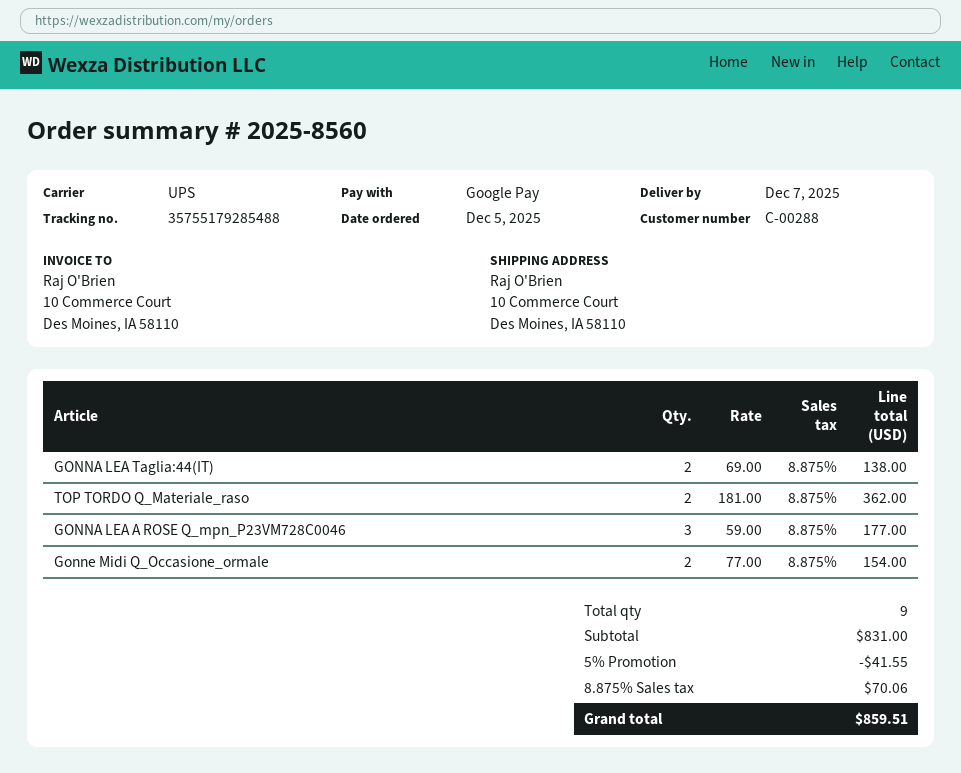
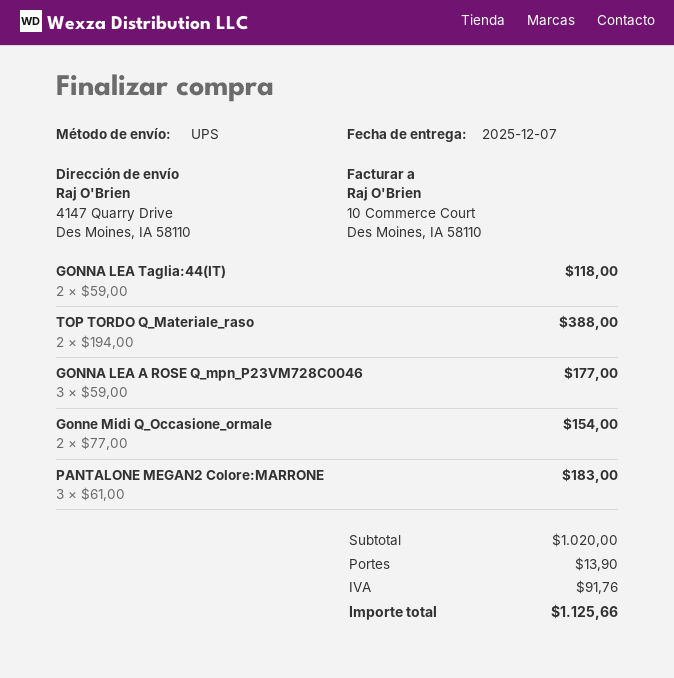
ship to: 10 Commerce Court, Des Moines, IA 58110 -> 4147 Quarry Drive, Des Moines, IA 58110
GONNA LEA Taglia:44(IT): 2 x 69.00 = 138.00 -> 2 x 59.00 = 118.00
TOP TORDO Q_Materiale_raso: 2 x 181.00 = 362.00 -> 2 x 194.00 = 388.00
PANTALONE MEGAN2 Colore:MARRONE: none -> 3 x 61.00 = 183.00
subtotal: 831.00 -> 1020.00
discount: 5% = 41.55 -> none
shipping: none -> 13.90
tax: 70.06 -> 91.76
total: 859.51 -> 1125.66

